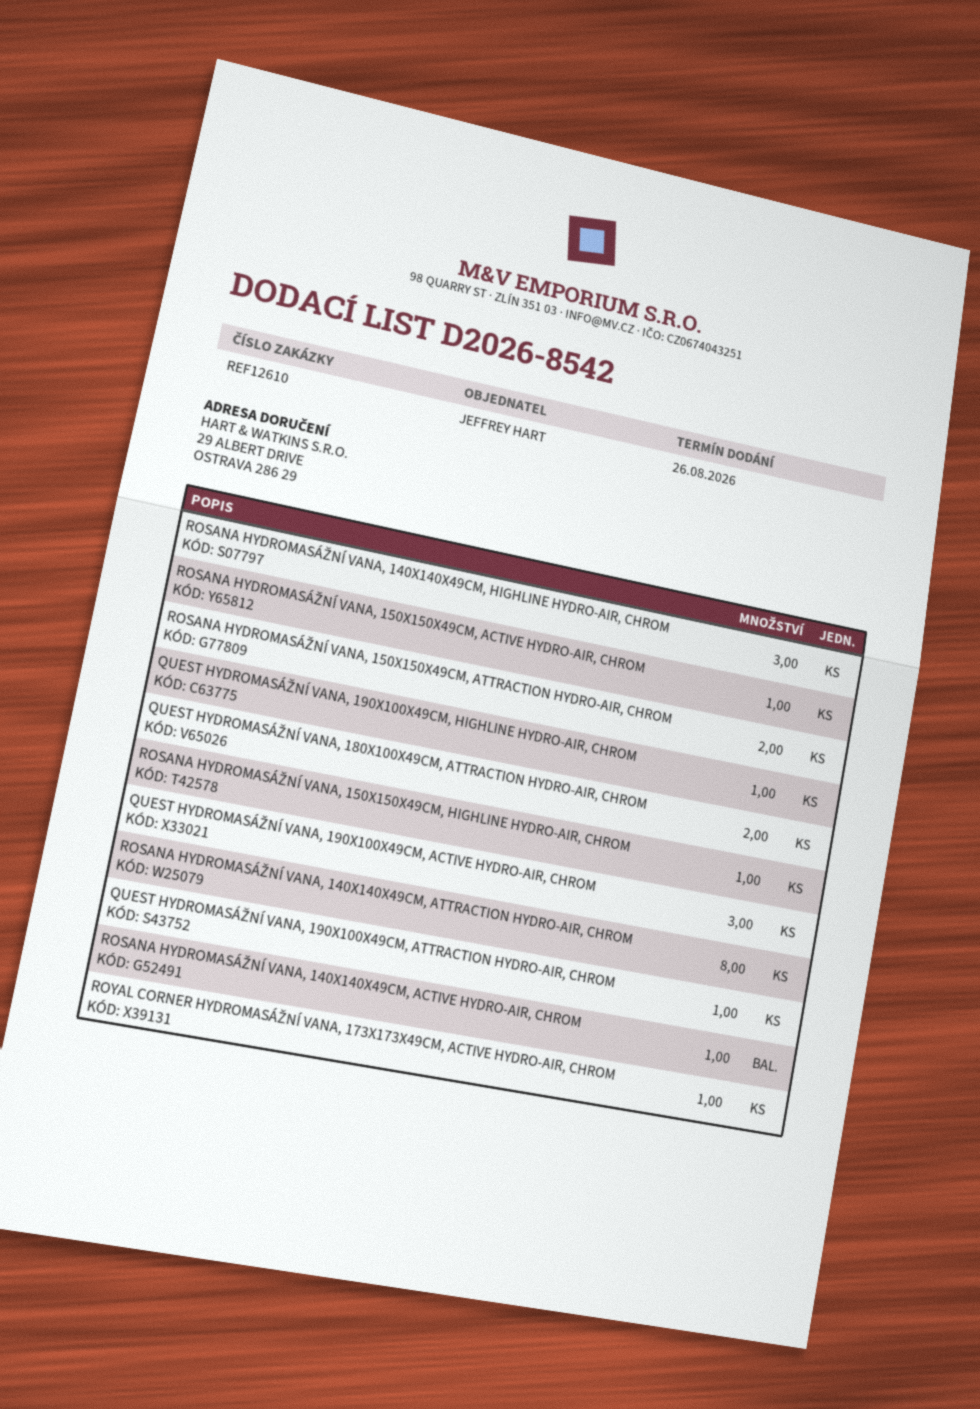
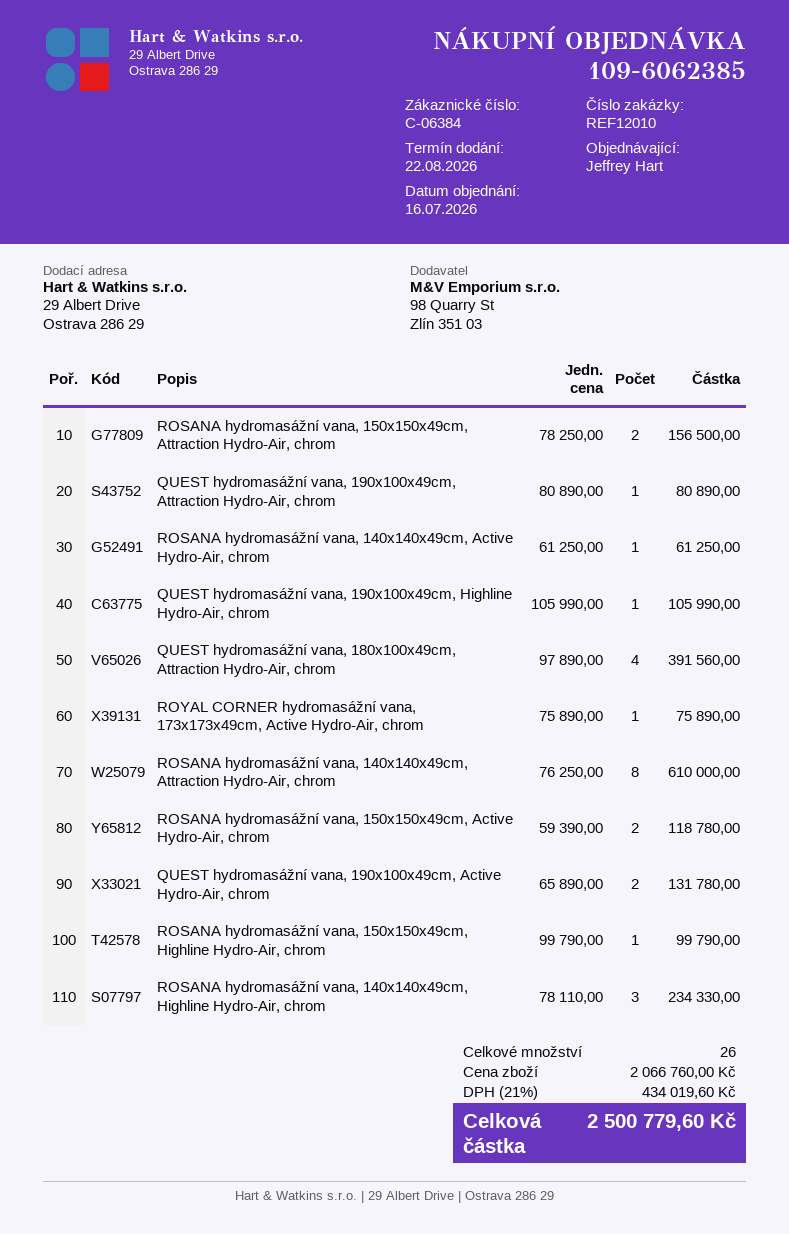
delivery date: 2026-08-26 -> 2026-08-22
reference: REF12610 -> REF12010
ROSANA HYDROMASÁŽNÍ VANA, 150X150X49CM, ACTIVE HYDRO-AIR, CHROM: 1 -> 2
QUEST HYDROMASÁŽNÍ VANA, 180X100X49CM, ATTRACTION HYDRO-AIR, CHROM: 2 -> 4
QUEST HYDROMASÁŽNÍ VANA, 190X100X49CM, ACTIVE HYDRO-AIR, CHROM: 3 -> 2

